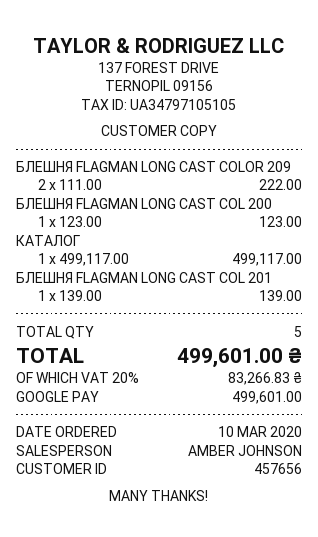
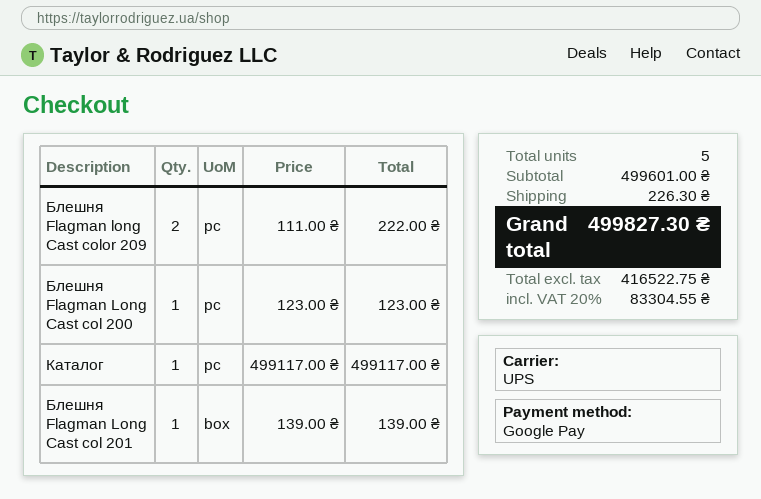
shipping: none -> 226.30
tax: 20% = 83266.83 -> 20% = 83304.55
total: 499601.00 -> 499827.30

